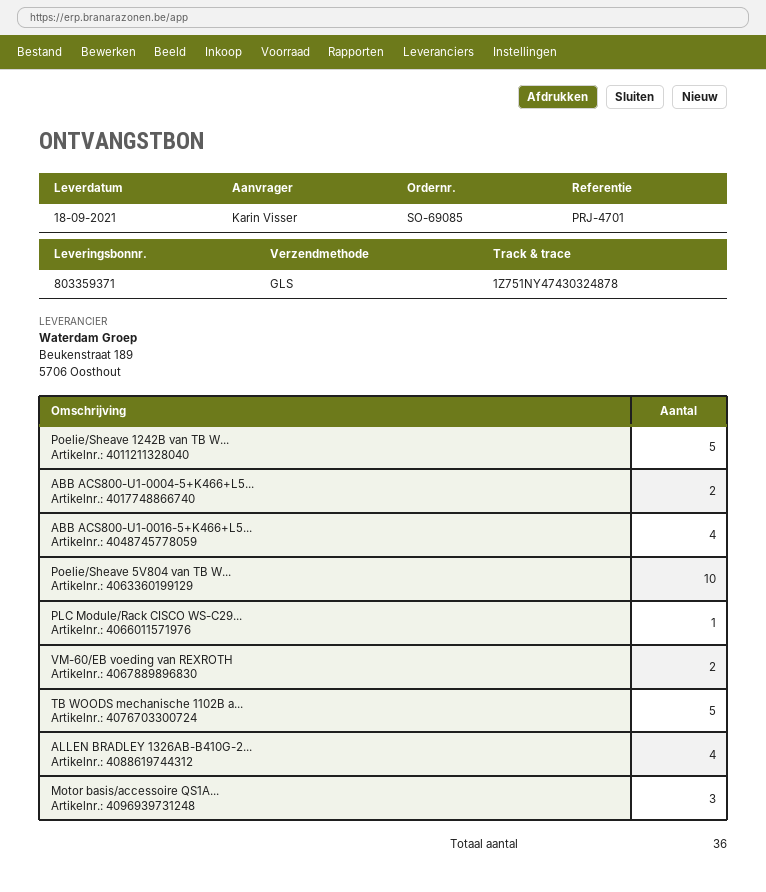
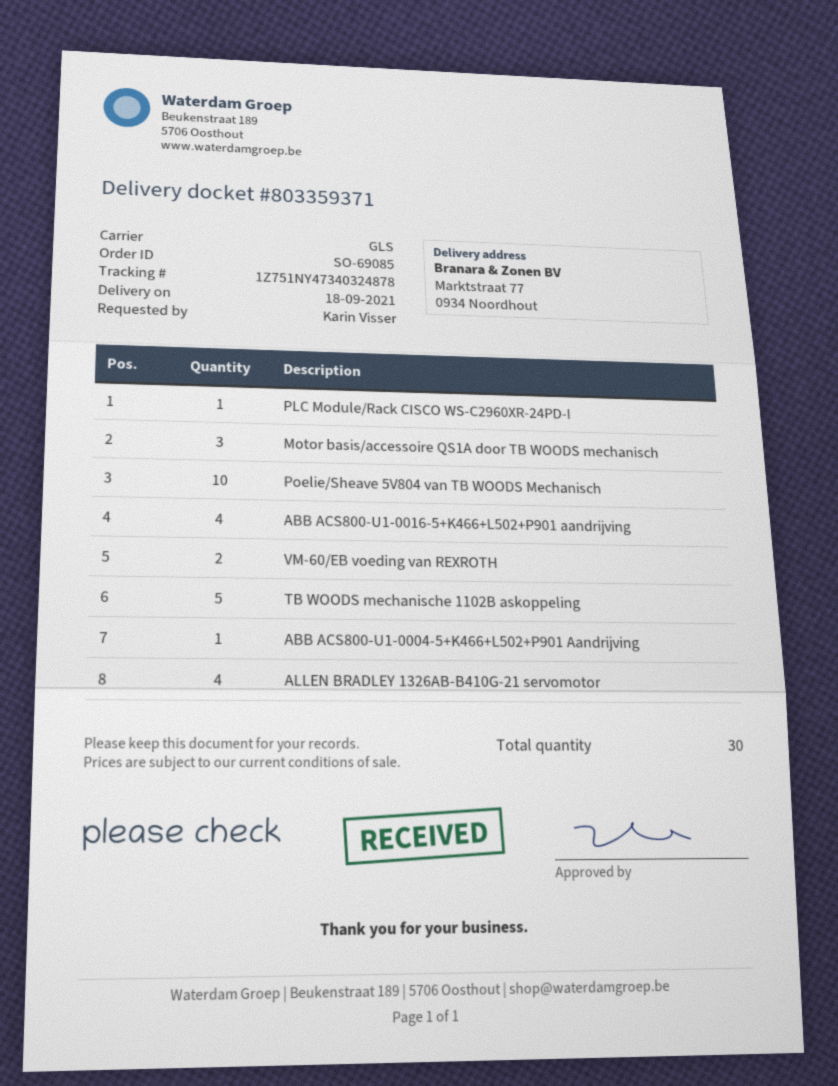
tracking number: 1Z751NY47430324878 -> 1Z751NY47340324878
Poelie/Sheave 1242B van TB W...: 5 -> none
ABB ACS800-U1-0004-5+K466+L5...: 2 -> 1
total quantity: 36 -> 30

